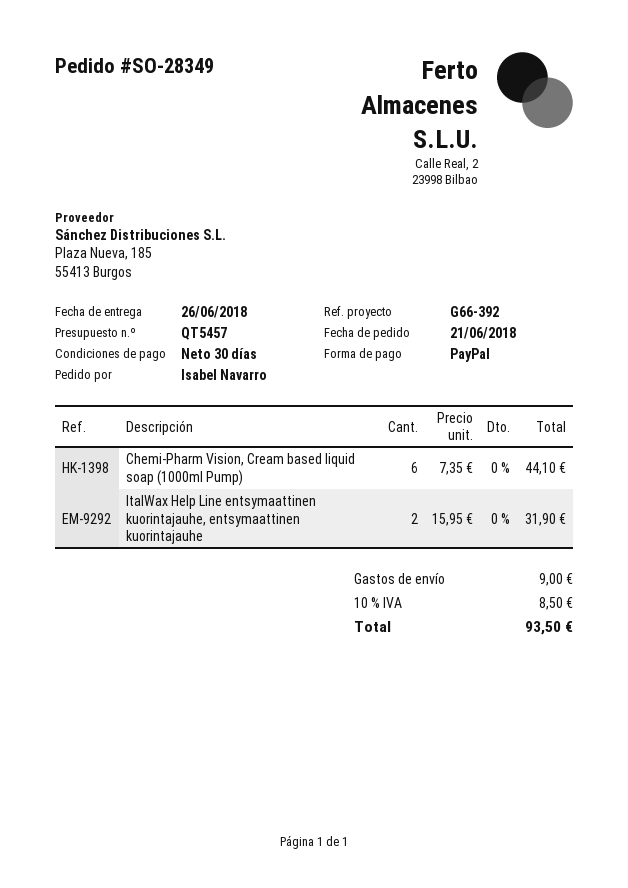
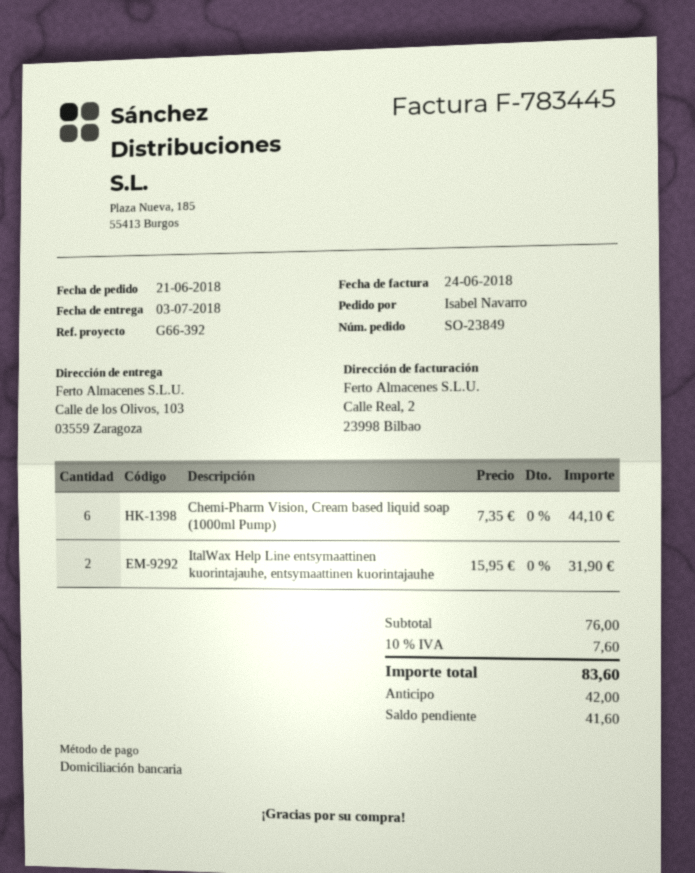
order number: SO-28349 -> SO-23849
delivery date: 2018-06-26 -> 2018-07-03
payment method: PayPal -> direct debit
shipping: 9.00 -> none
tax: 10% = 8.50 -> 10% = 7.60
total: 93.50 -> 83.60

